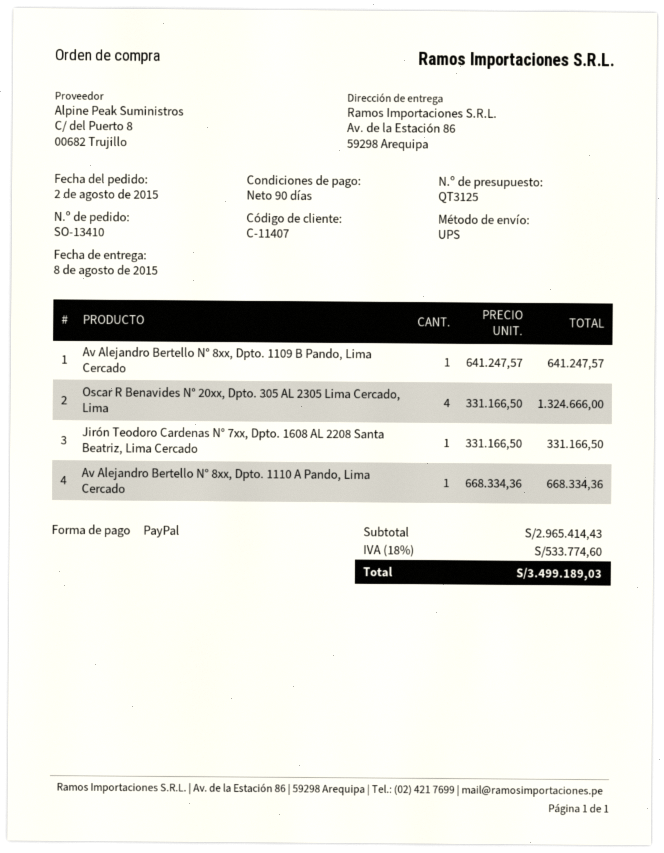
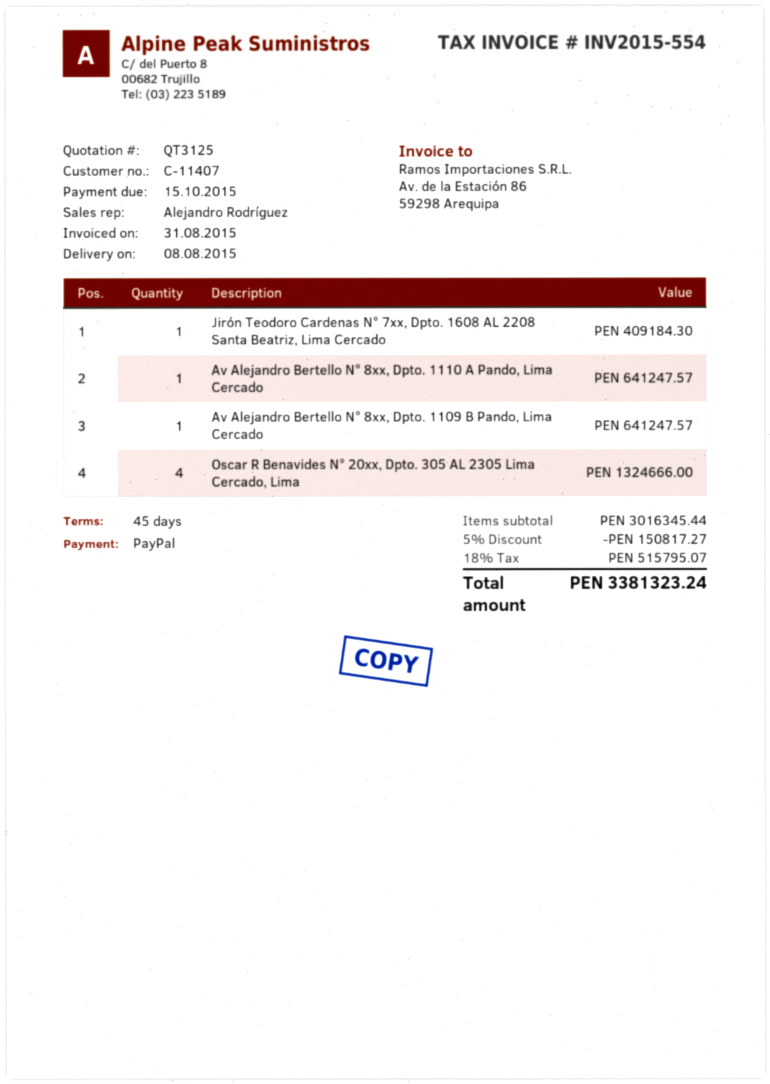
payment terms: 90 days -> 45 days
Jirón Teodoro Cardenas N° 7xx, Dpto. 1608 AL 2208 Santa Beatriz, Lima Cercado: 1 for 331166.50 -> 1 for 409184.30
Av Alejandro Bertello N° 8xx, Dpto. 1110 A Pando, Lima Cercado: 1 for 668334.36 -> 1 for 641247.57
subtotal: 2965414.43 -> 3016345.44
discount: none -> 5% = 150817.27
tax: 18% = 533774.60 -> 18% = 515795.07
total: 3499189.03 -> 3381323.24

